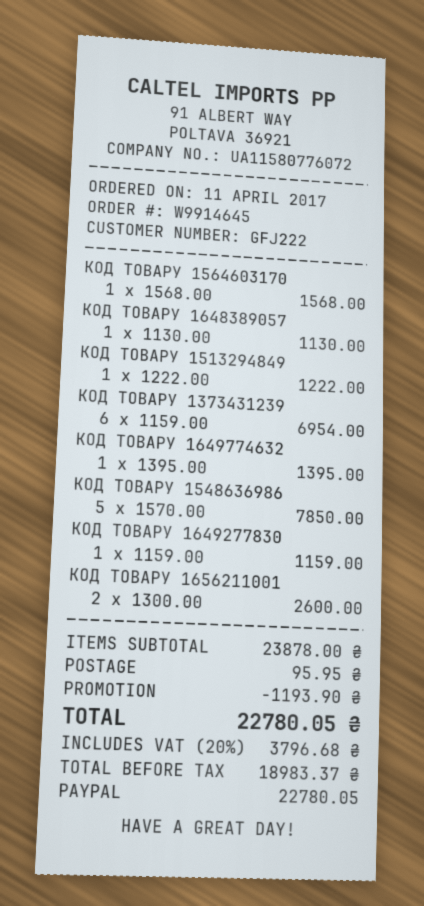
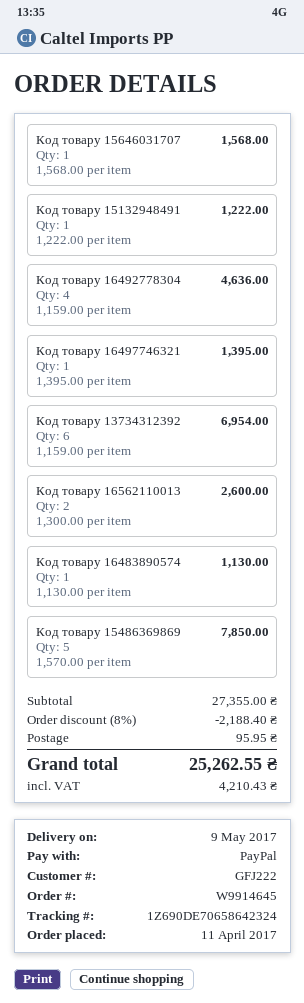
КОД ТОВАРУ 1649277830: 1 x 1159.00 = 1159.00 -> 4 x 1159.00 = 4636.00
subtotal: 23878.00 -> 27355.00
discount: 1193.90 -> 2188.40
tax: 3796.68 -> 4210.43
total: 22780.05 -> 25262.55

